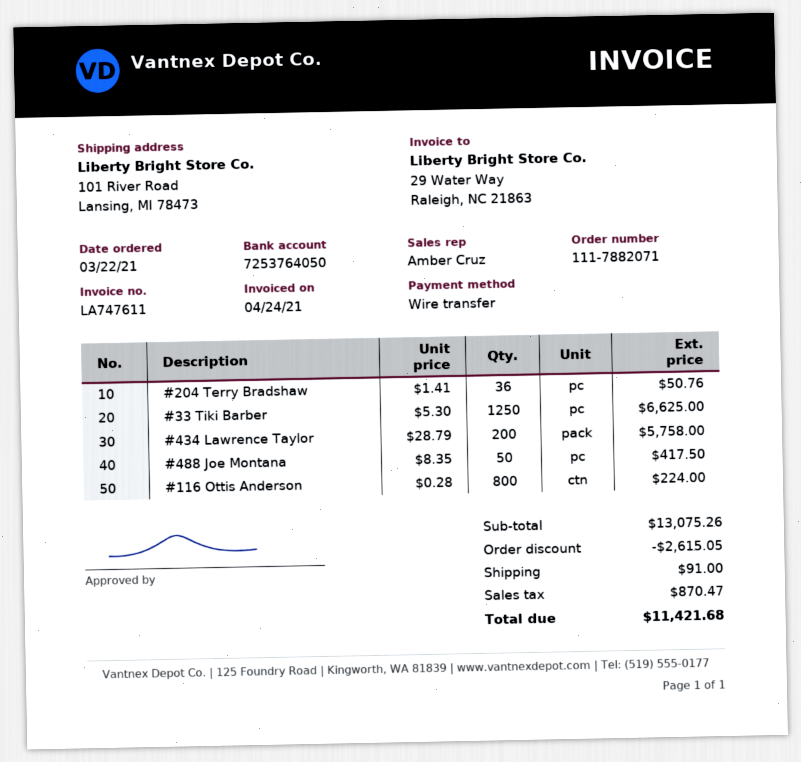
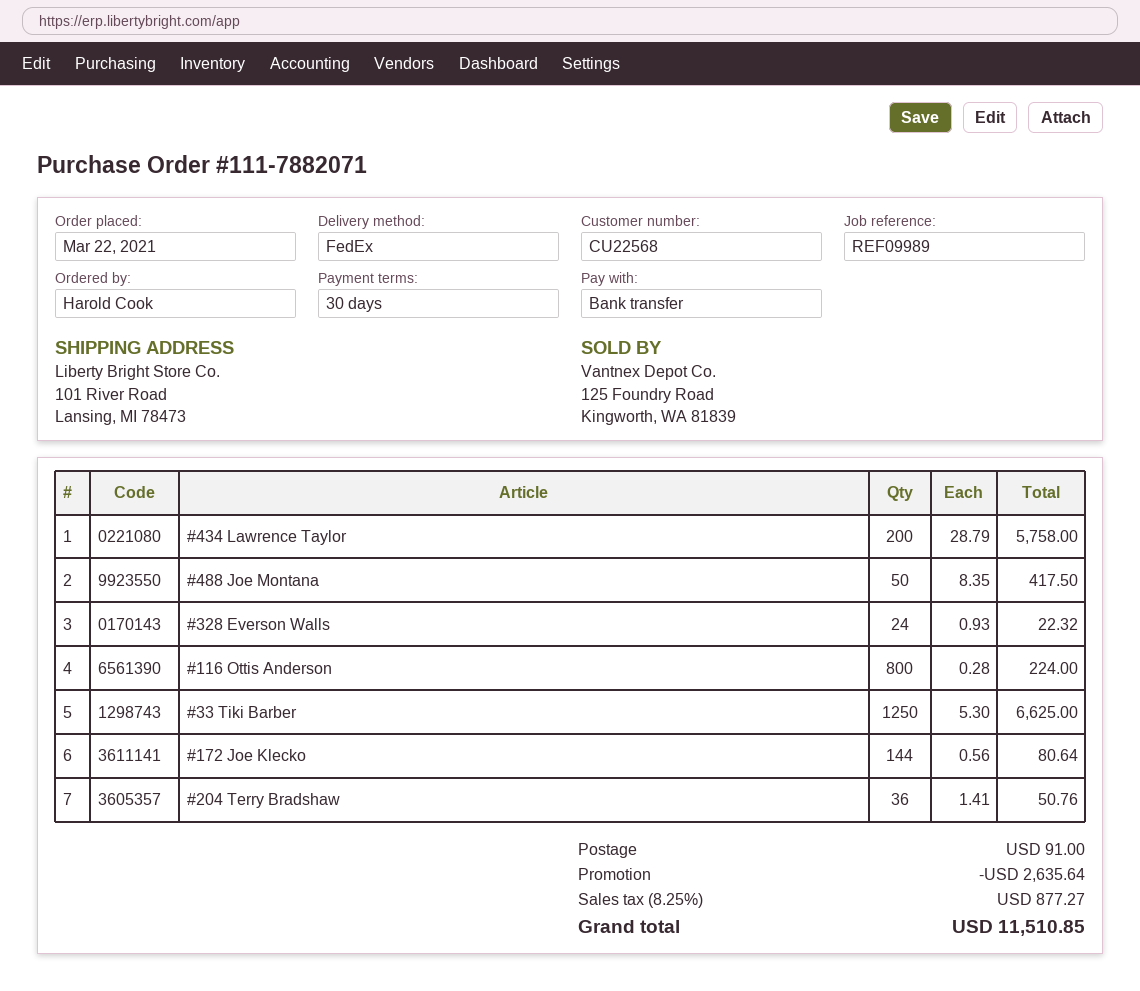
#328 Everson Walls: none -> 24 x 0.93 = 22.32
#172 Joe Klecko: none -> 144 x 0.56 = 80.64
discount: 2615.05 -> 2635.64
tax: 870.47 -> 877.27
total: 11421.68 -> 11510.85

